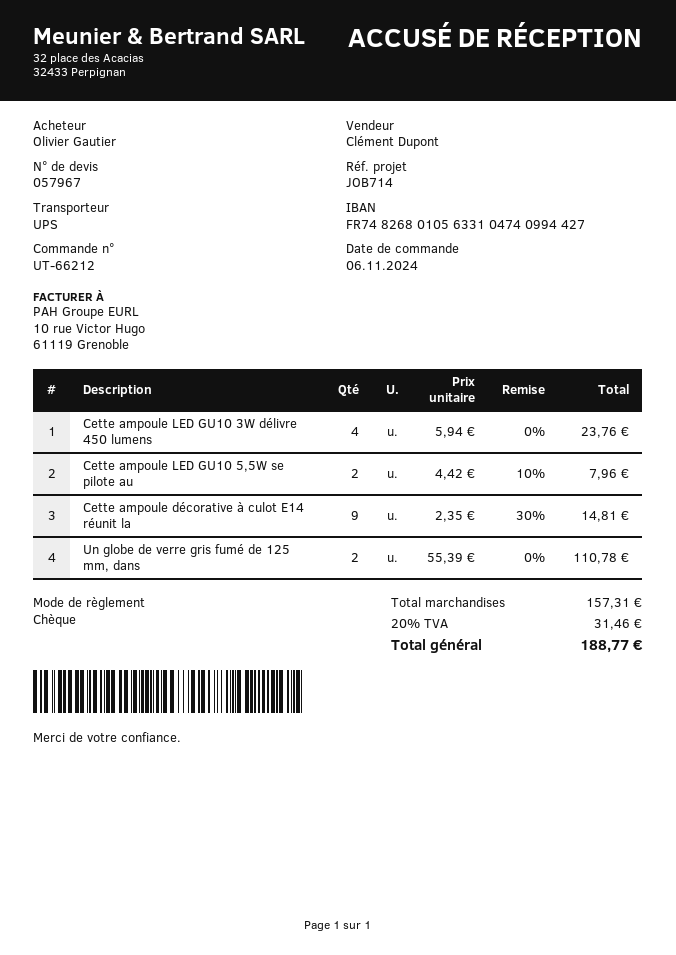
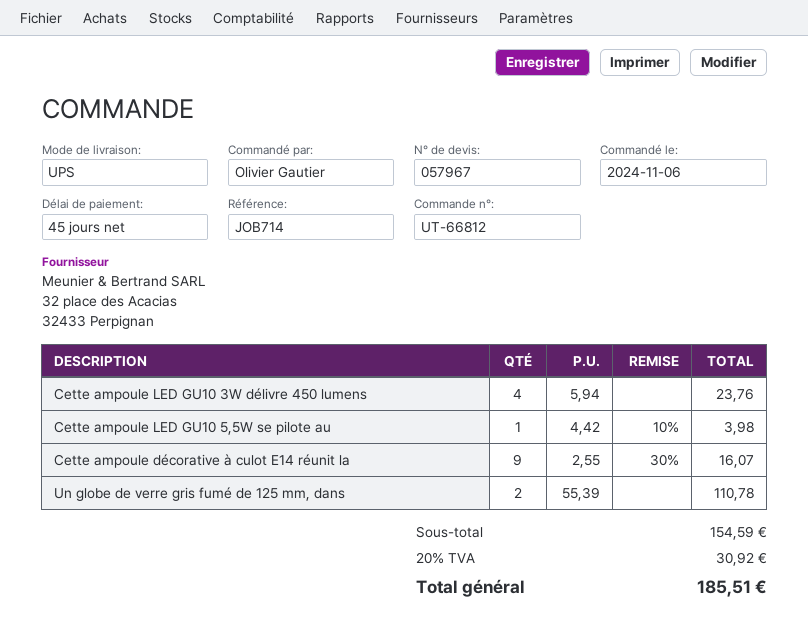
order number: UT-66212 -> UT-66812
Cette ampoule LED GU10 5,5W se pilote au: 2 x 4.42 - 10% = 7.96 -> 1 x 4.42 - 10% = 3.98
Cette ampoule décorative à culot E14 réunit la: 9 x 2.35 - 30% = 14.81 -> 9 x 2.55 - 30% = 16.07
subtotal: 157.31 -> 154.59
tax: 20% = 31.46 -> 20% = 30.92
total: 188.77 -> 185.51

